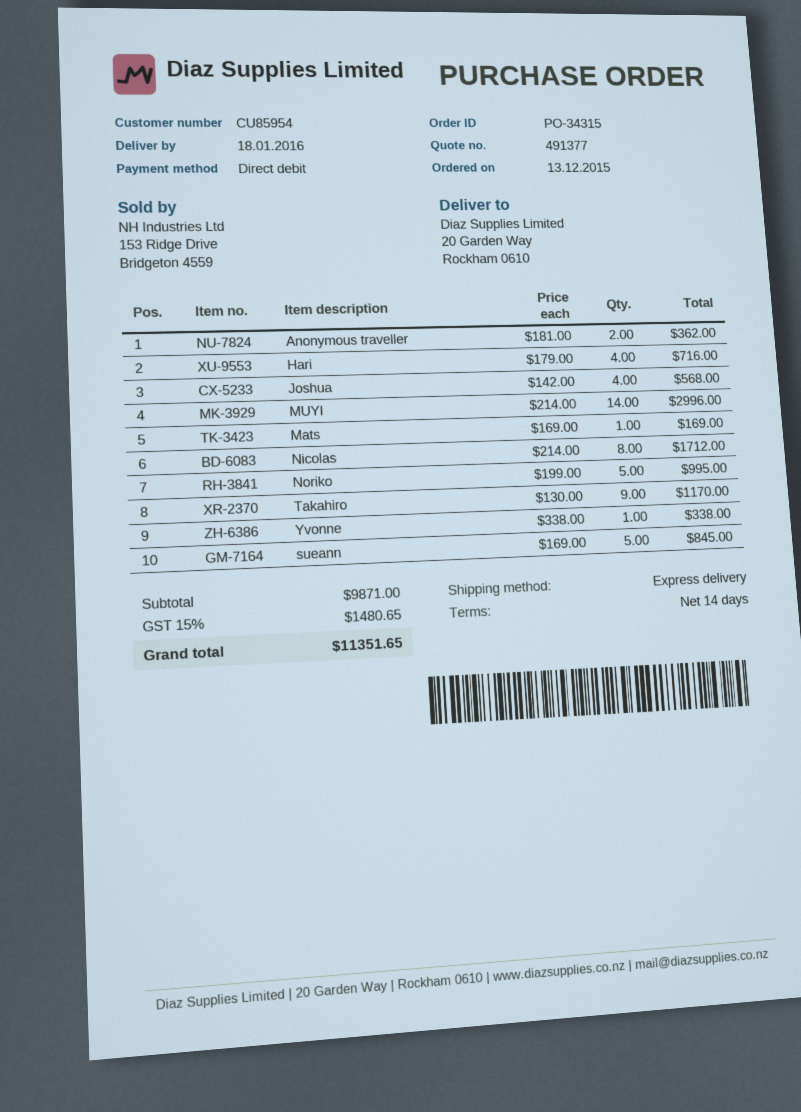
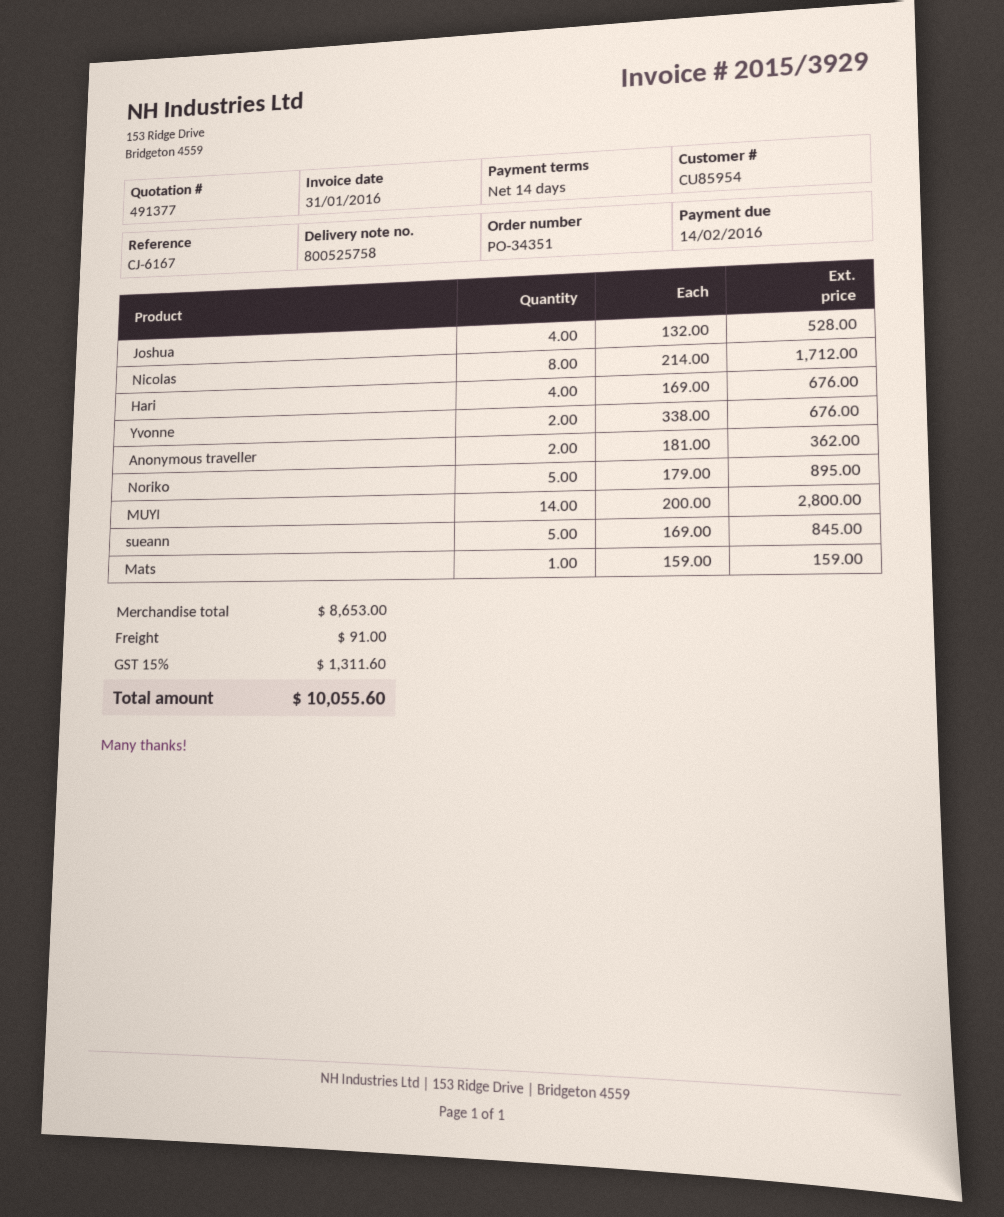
order number: PO-34315 -> PO-34351
Hari: 4 x 179.00 = 716.00 -> 4 x 169.00 = 676.00
Joshua: 4 x 142.00 = 568.00 -> 4 x 132.00 = 528.00
MUYI: 14 x 214.00 = 2996.00 -> 14 x 200.00 = 2800.00
Mats: 1 x 169.00 = 169.00 -> 1 x 159.00 = 159.00
Noriko: 5 x 199.00 = 995.00 -> 5 x 179.00 = 895.00
Takahiro: 9 x 130.00 = 1170.00 -> none
Yvonne: 1 x 338.00 = 338.00 -> 2 x 338.00 = 676.00
subtotal: 9871.00 -> 8653.00
shipping: none -> 91.00
tax: 15% = 1480.65 -> 15% = 1311.60
total: 11351.65 -> 10055.60

